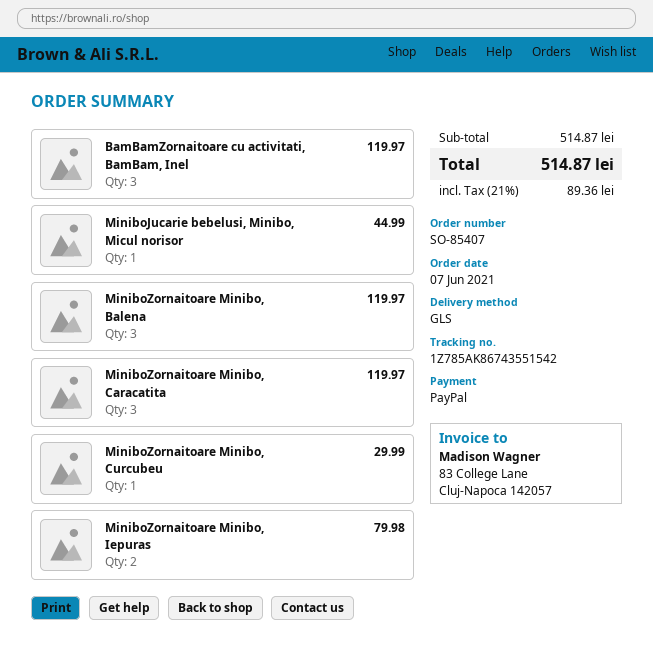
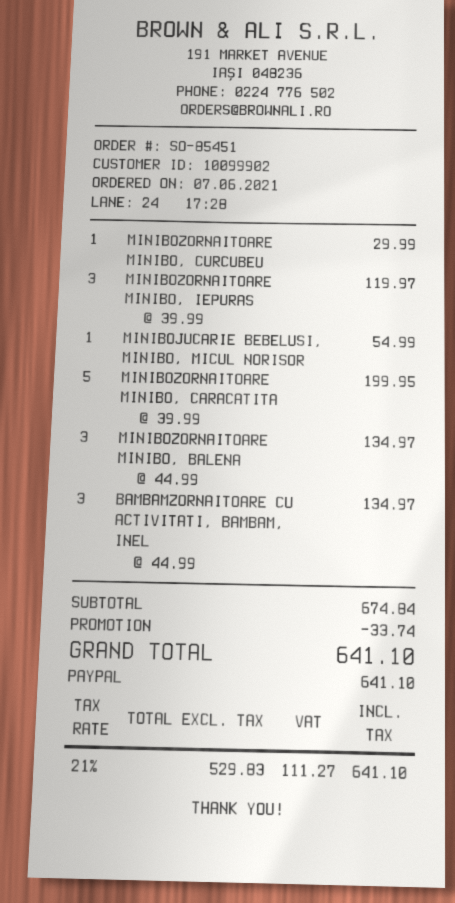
order number: SO-85407 -> SO-85451
BamBamZornaitoare cu activitati, BamBam, Inel: 3 for 119.97 -> 3 for 134.97
MiniboJucarie bebelusi, Minibo, Micul norisor: 1 for 44.99 -> 1 for 54.99
MiniboZornaitoare Minibo, Balena: 3 for 119.97 -> 3 for 134.97
MiniboZornaitoare Minibo, Caracatita: 3 for 119.97 -> 5 for 199.95
MiniboZornaitoare Minibo, Iepuras: 2 for 79.98 -> 3 for 119.97
subtotal: 514.87 -> 674.84
discount: none -> 33.74
tax: 21% = 89.36 -> 21% = 111.27
total: 514.87 -> 641.10

